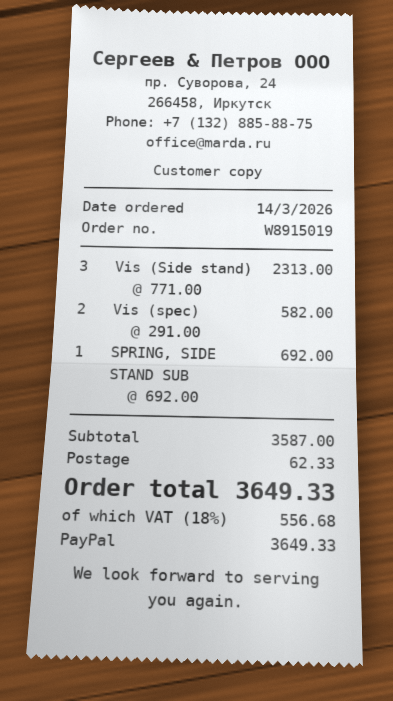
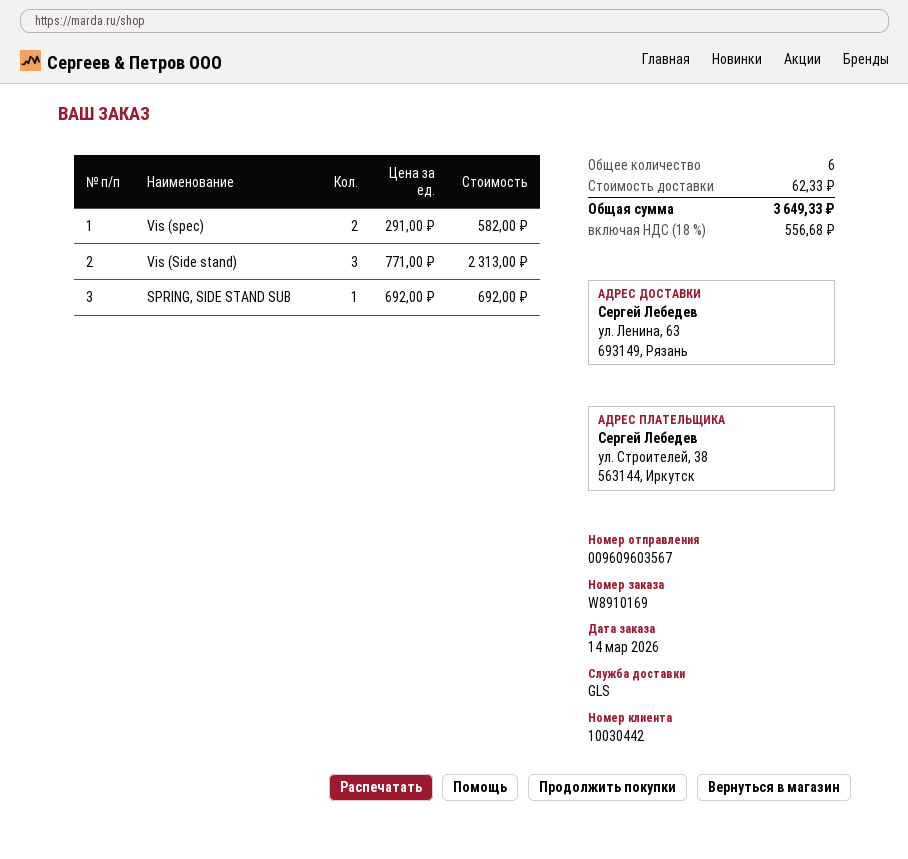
order number: W8915019 -> W8910169

